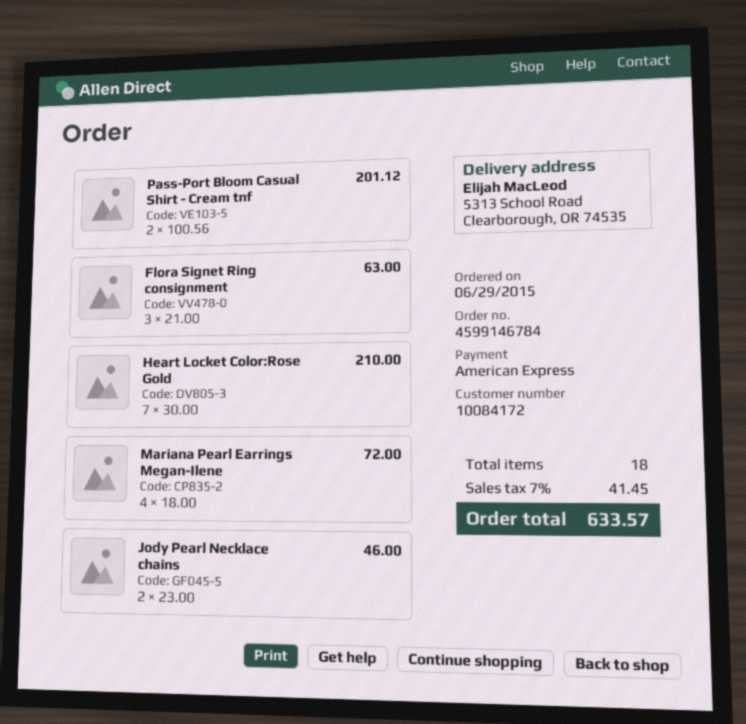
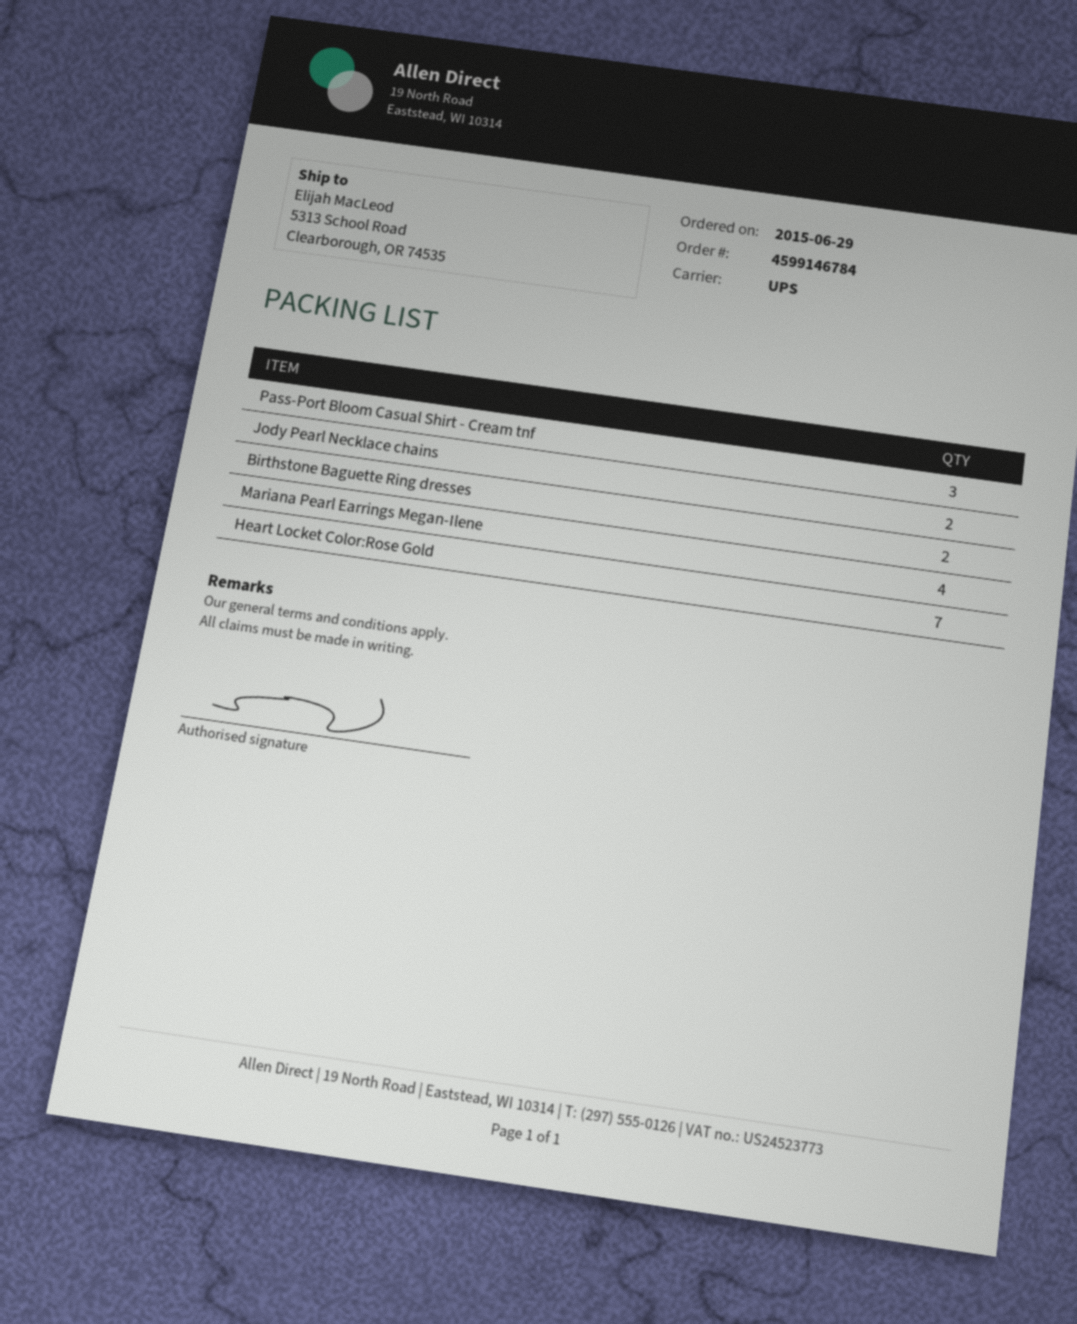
Pass-Port Bloom Casual Shirt - Cream tnf: 2 -> 3
Flora Signet Ring consignment: 3 -> none
Birthstone Baguette Ring dresses: none -> 2

